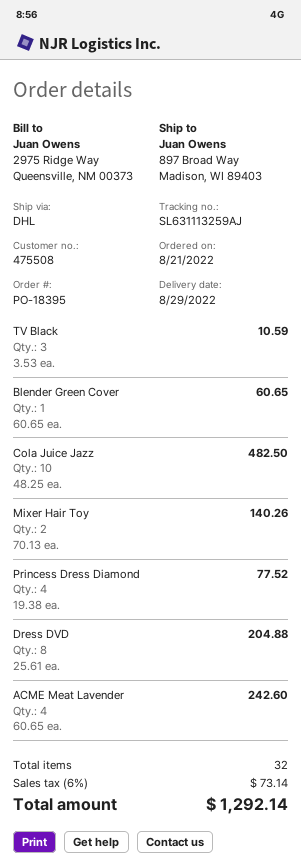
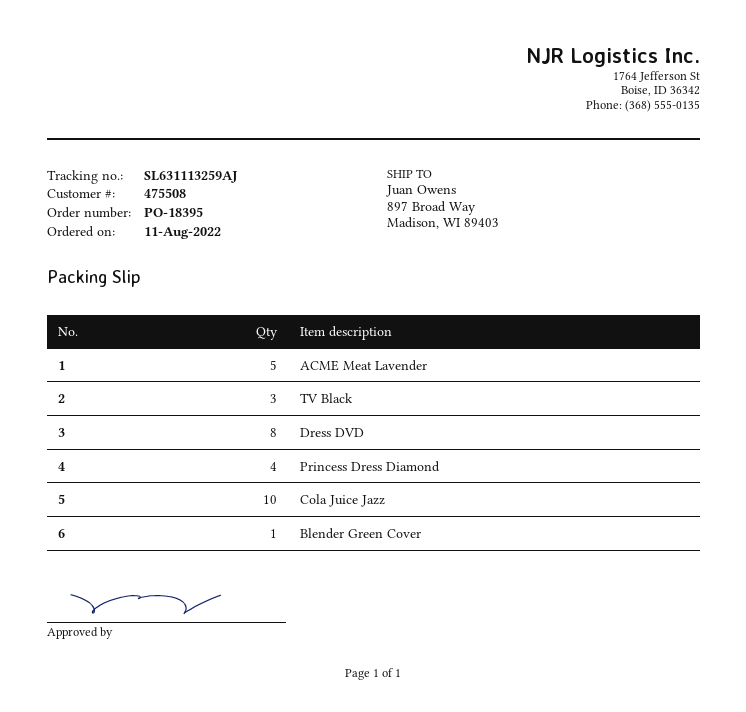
order date: 2022-08-21 -> 2022-08-11
Mixer Hair Toy: 2 -> none
ACME Meat Lavender: 4 -> 5

